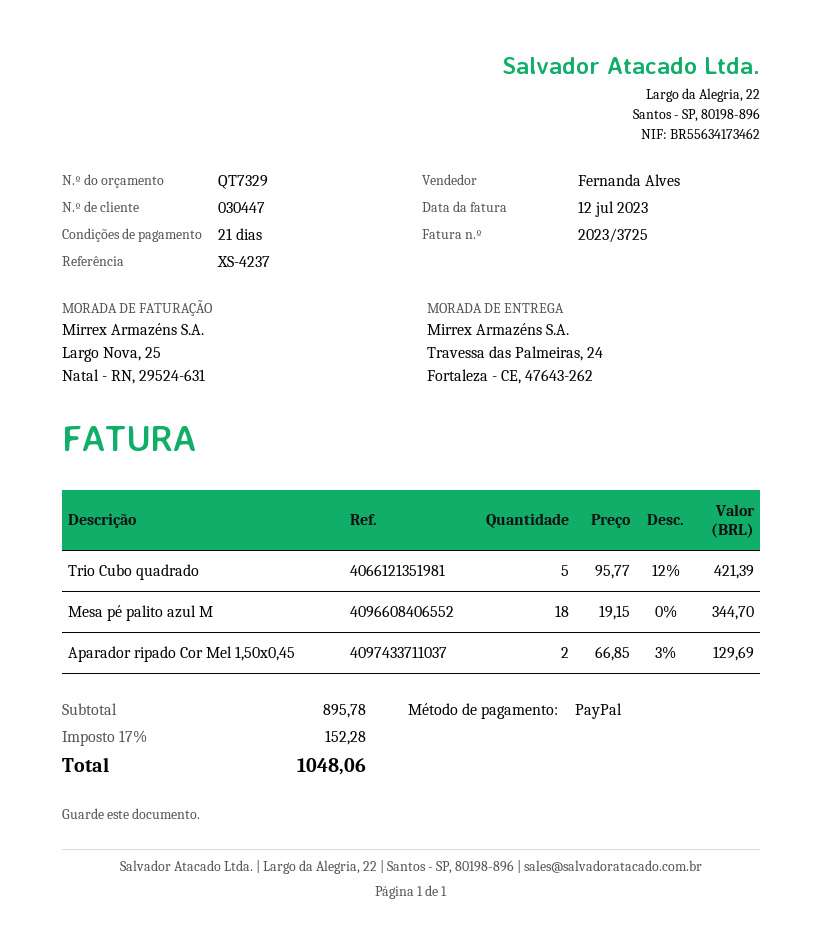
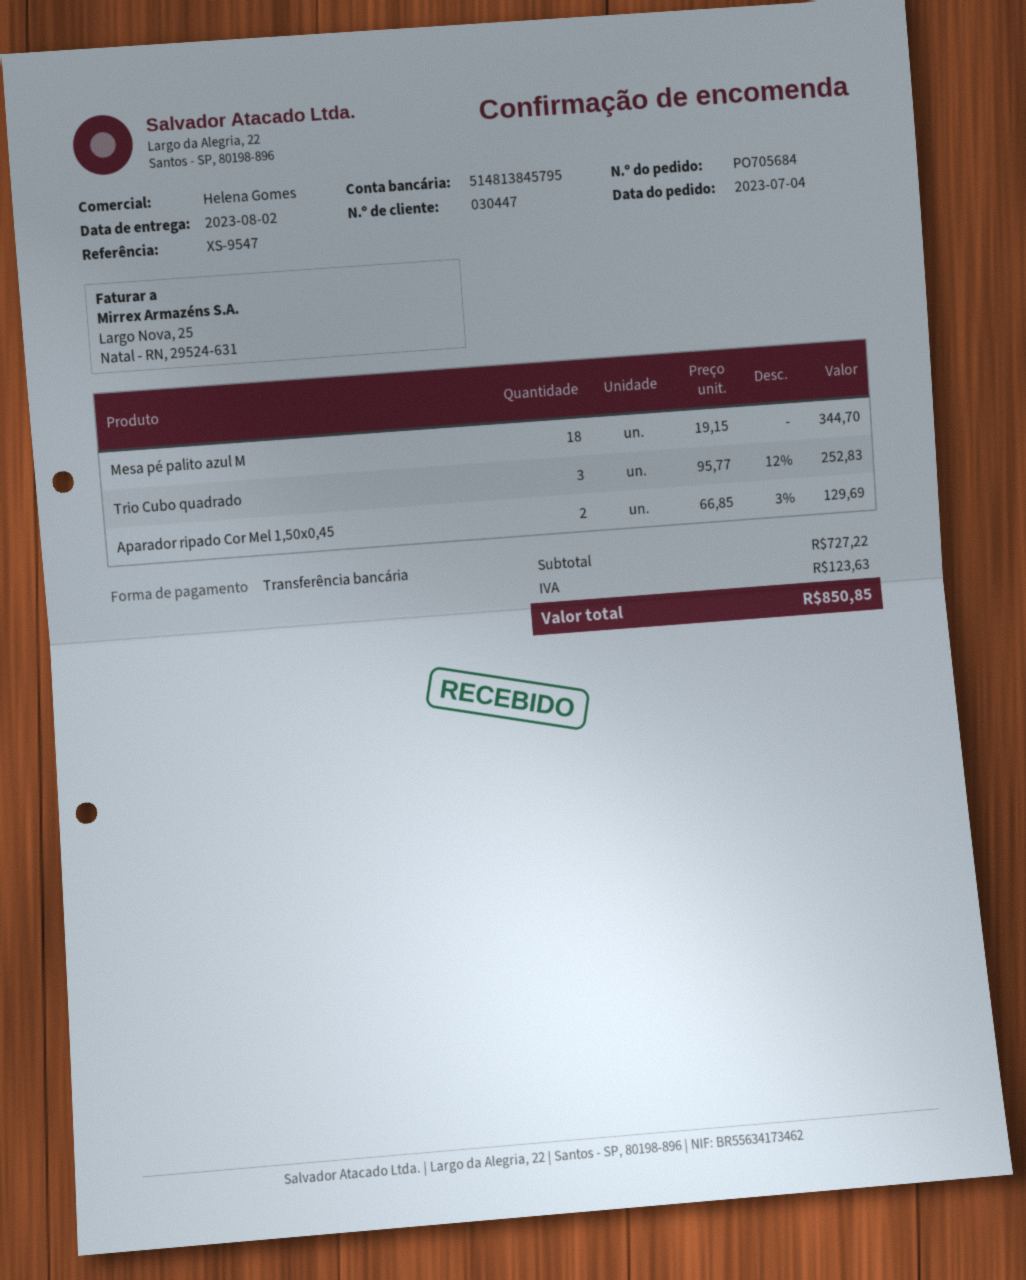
reference: XS-4237 -> XS-9547
sales rep: Fernanda Alves -> Helena Gomes
payment method: PayPal -> bank transfer
Trio Cubo quadrado: 5 x 95.77 - 12% = 421.39 -> 3 x 95.77 - 12% = 252.83
subtotal: 895.78 -> 727.22
tax: 152.28 -> 123.63
total: 1048.06 -> 850.85

